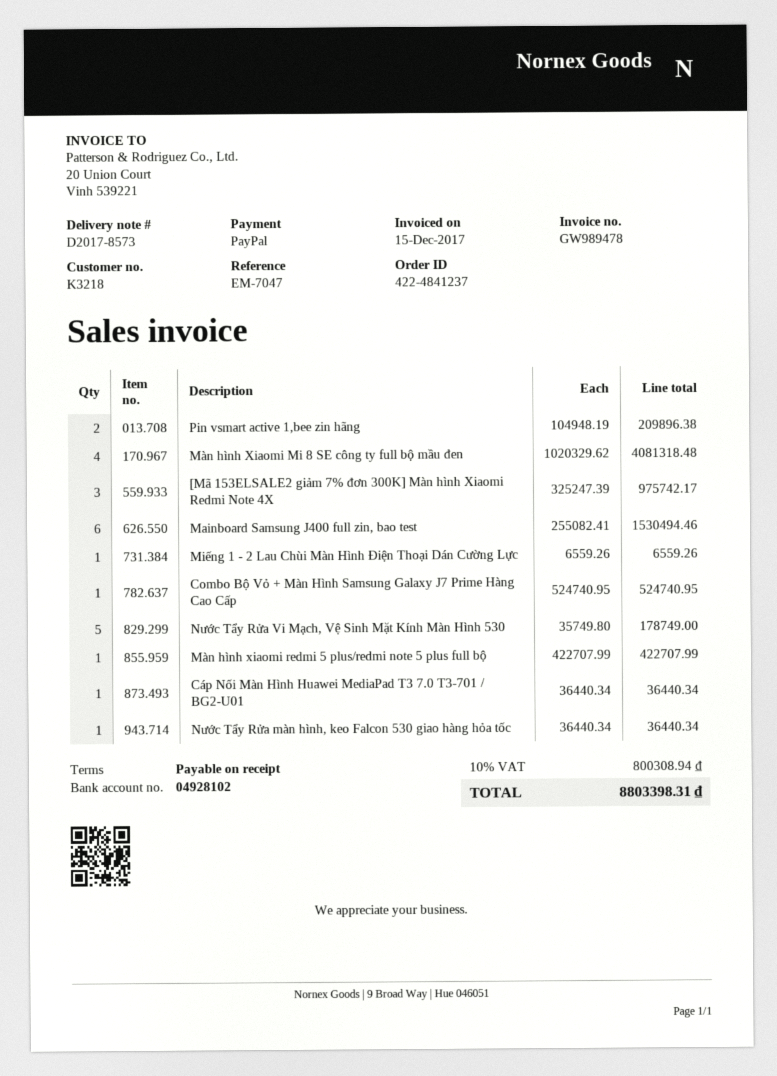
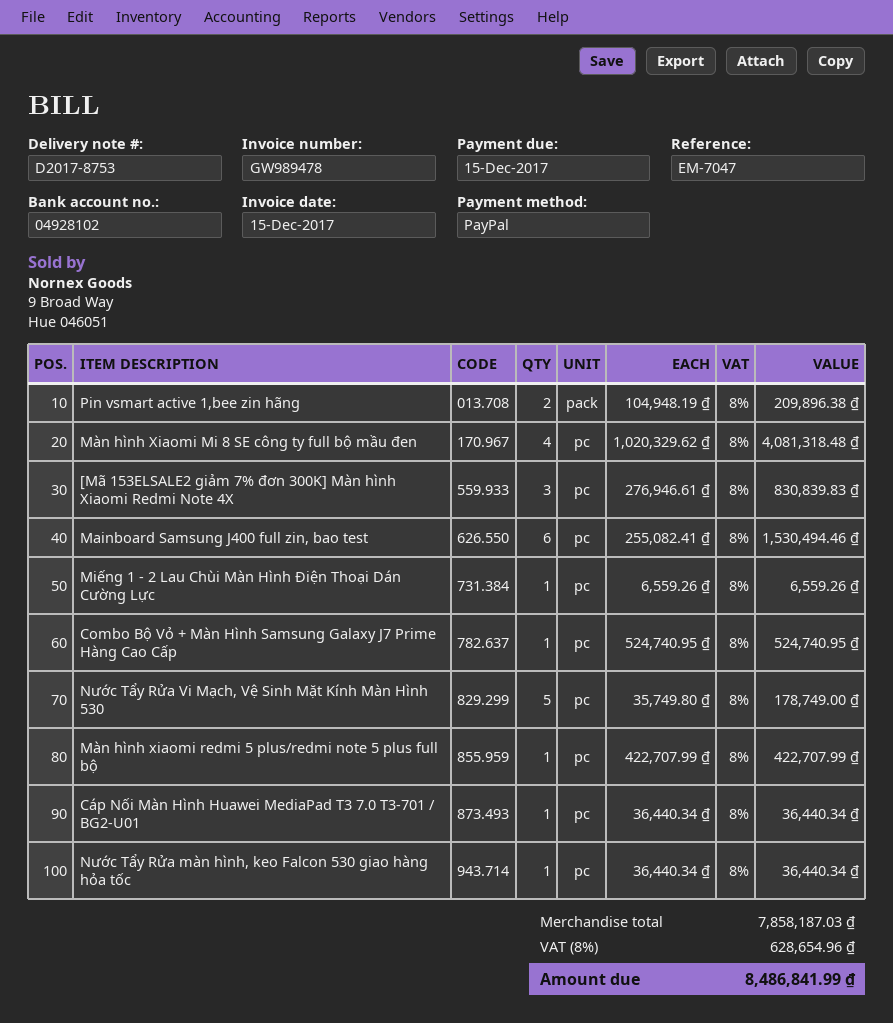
delivery note number: D2017-8573 -> D2017-8753
[Mã 153ELSALE2 giảm 7% đơn 300K] Màn hình Xiaomi Redmi Note 4X: 3 x 325247.39 = 975742.17 -> 3 x 276946.61 = 830839.83
tax: 10% = 800308.94 -> 8% = 628654.96
total: 8803398.31 -> 8486841.99

